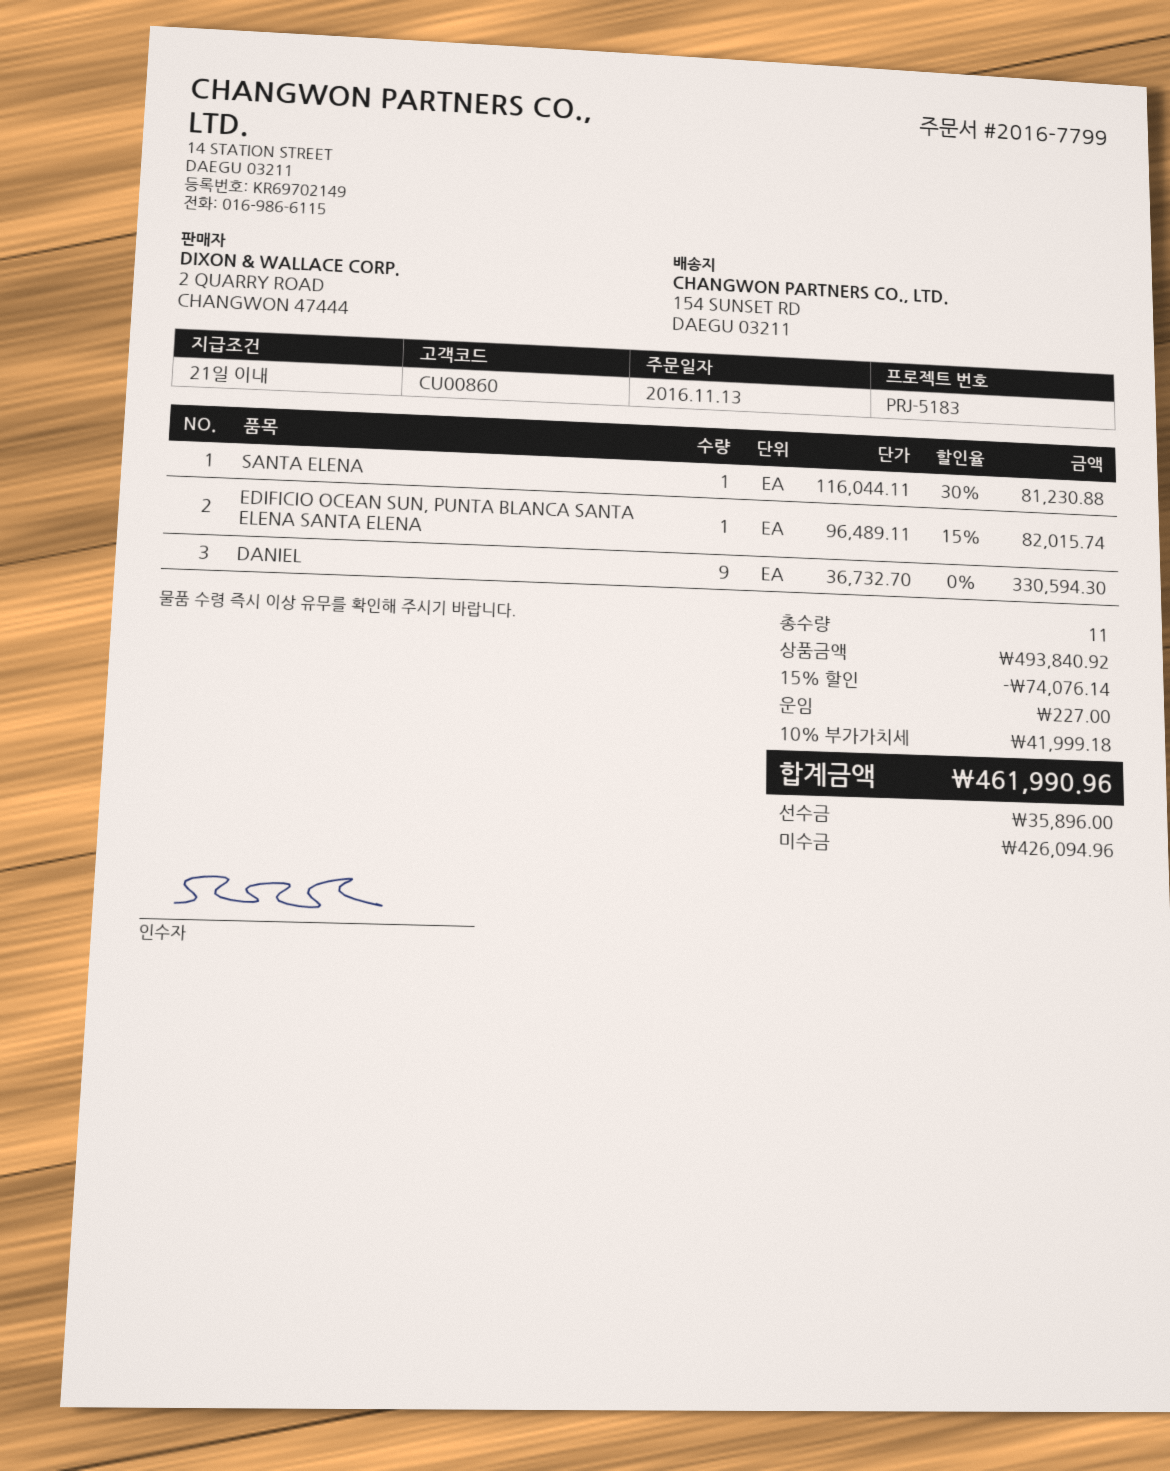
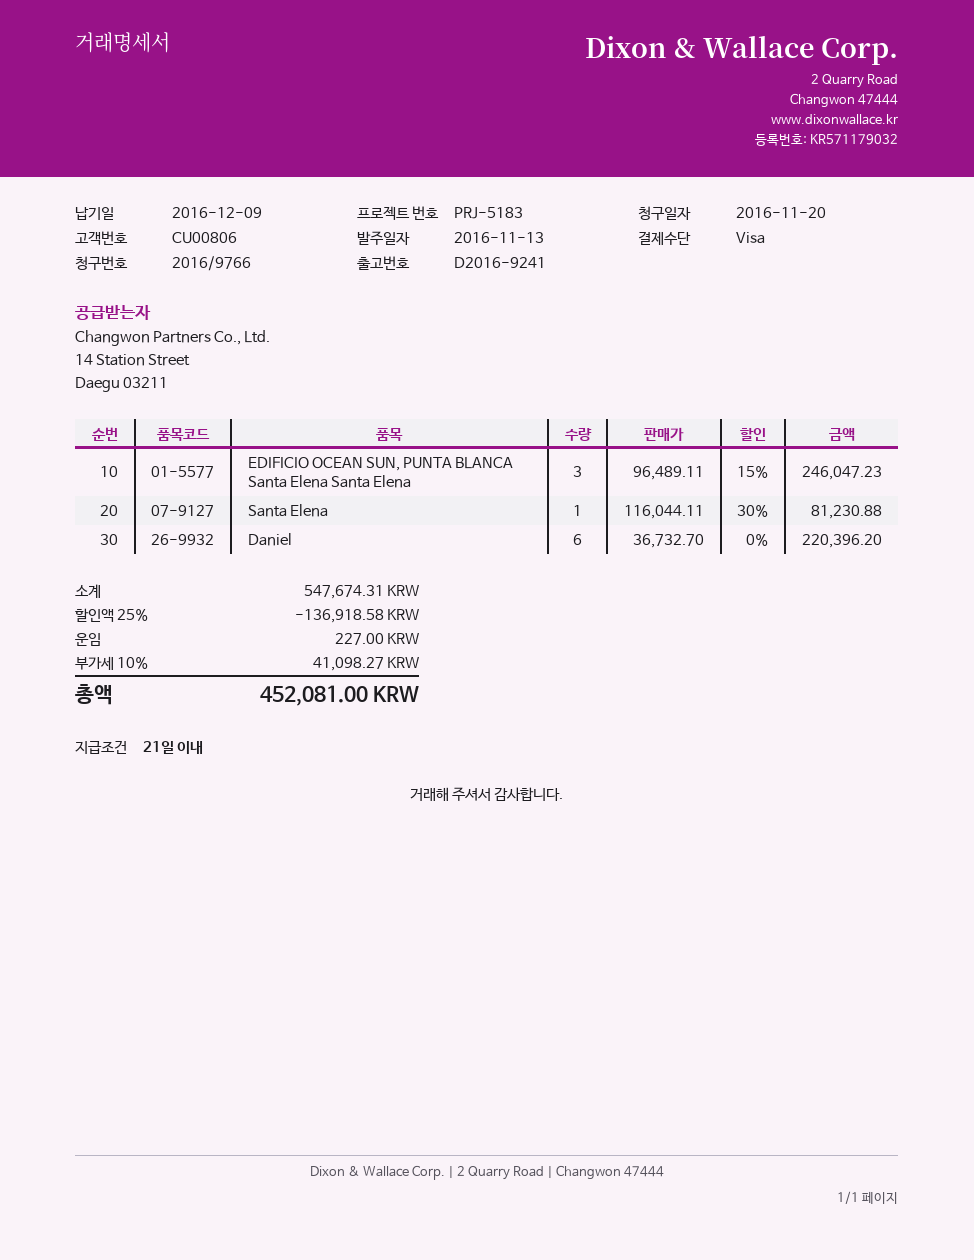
customer number: CU00860 -> CU00806
EDIFICIO OCEAN SUN, PUNTA BLANCA SANTA ELENA SANTA ELENA: 1 x 96489.11 - 15% = 82015.74 -> 3 x 96489.11 - 15% = 246047.23
DANIEL: 9 x 36732.70 = 330594.30 -> 6 x 36732.70 = 220396.20
subtotal: 493840.92 -> 547674.31
discount: 15% = 74076.14 -> 25% = 136918.58
tax: 10% = 41999.18 -> 10% = 41098.27
total: 461990.96 -> 452081.00

